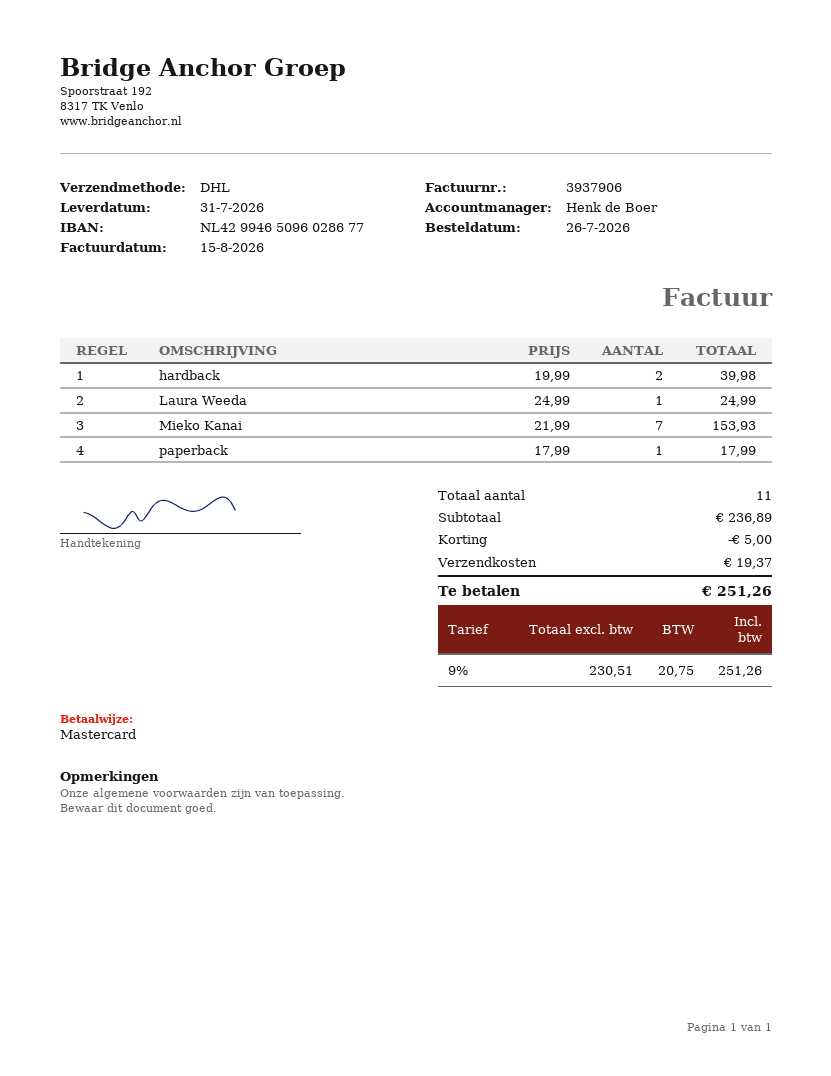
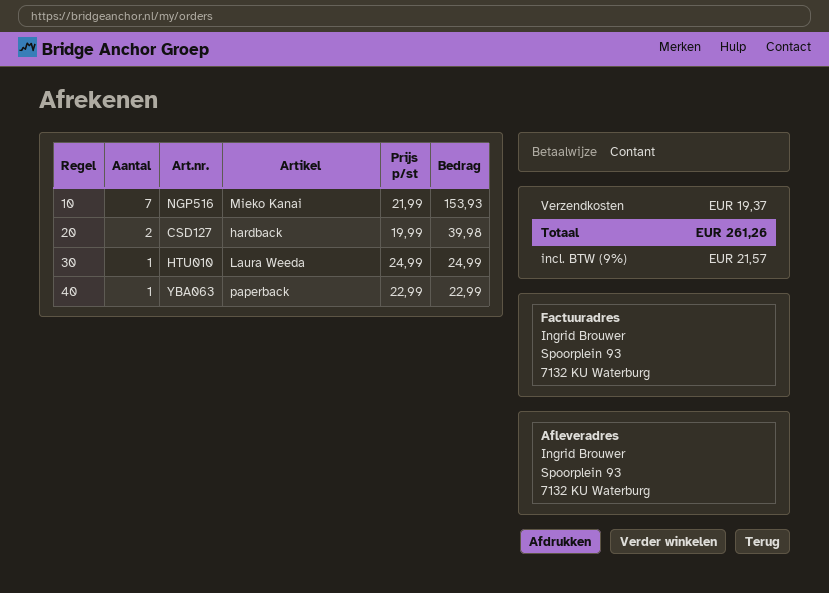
payment method: Mastercard -> cash
paperback: 1 x 17.99 = 17.99 -> 1 x 22.99 = 22.99
discount: 5.00 -> none
tax: 9% = 20.75 -> 9% = 21.57
total: 251.26 -> 261.26

